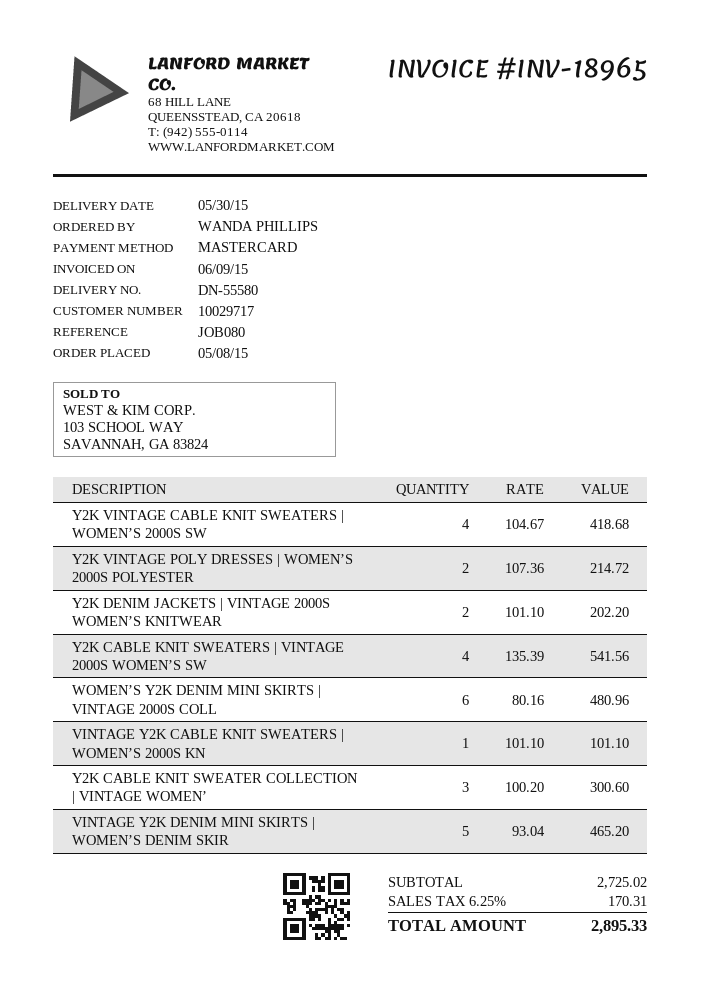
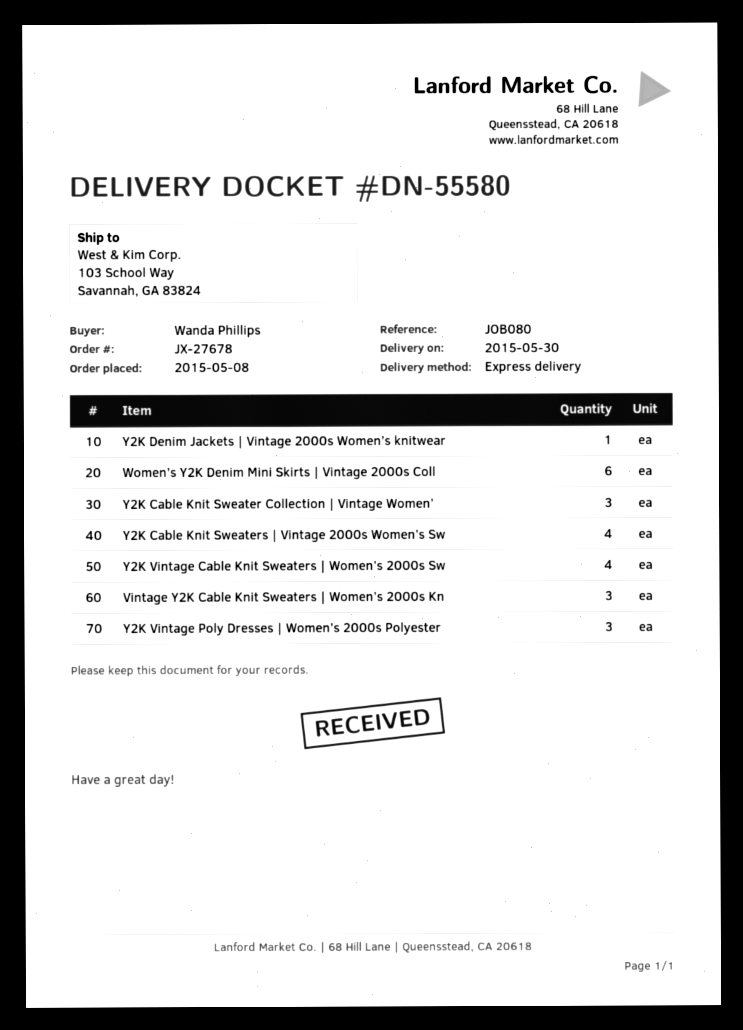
Y2K VINTAGE POLY DRESSES | WOMEN’S 2000S POLYESTER: 2 -> 3
Y2K DENIM JACKETS | VINTAGE 2000S WOMEN’S KNITWEAR: 2 -> 1
VINTAGE Y2K CABLE KNIT SWEATERS | WOMEN’S 2000S KN: 1 -> 3
VINTAGE Y2K DENIM MINI SKIRTS | WOMEN’S DENIM SKIR: 5 -> none

